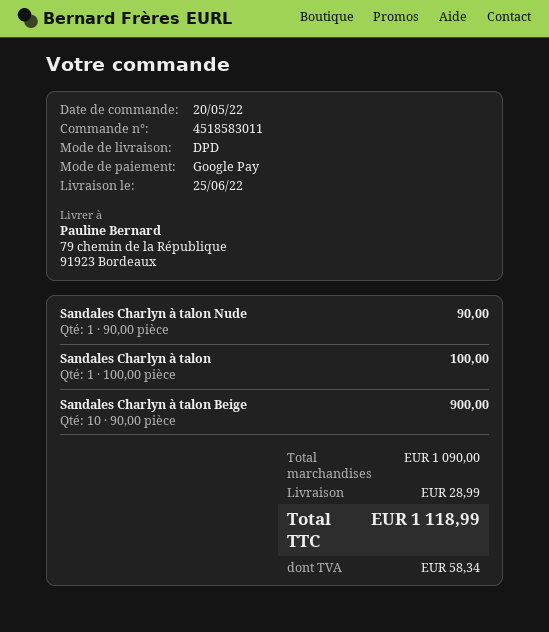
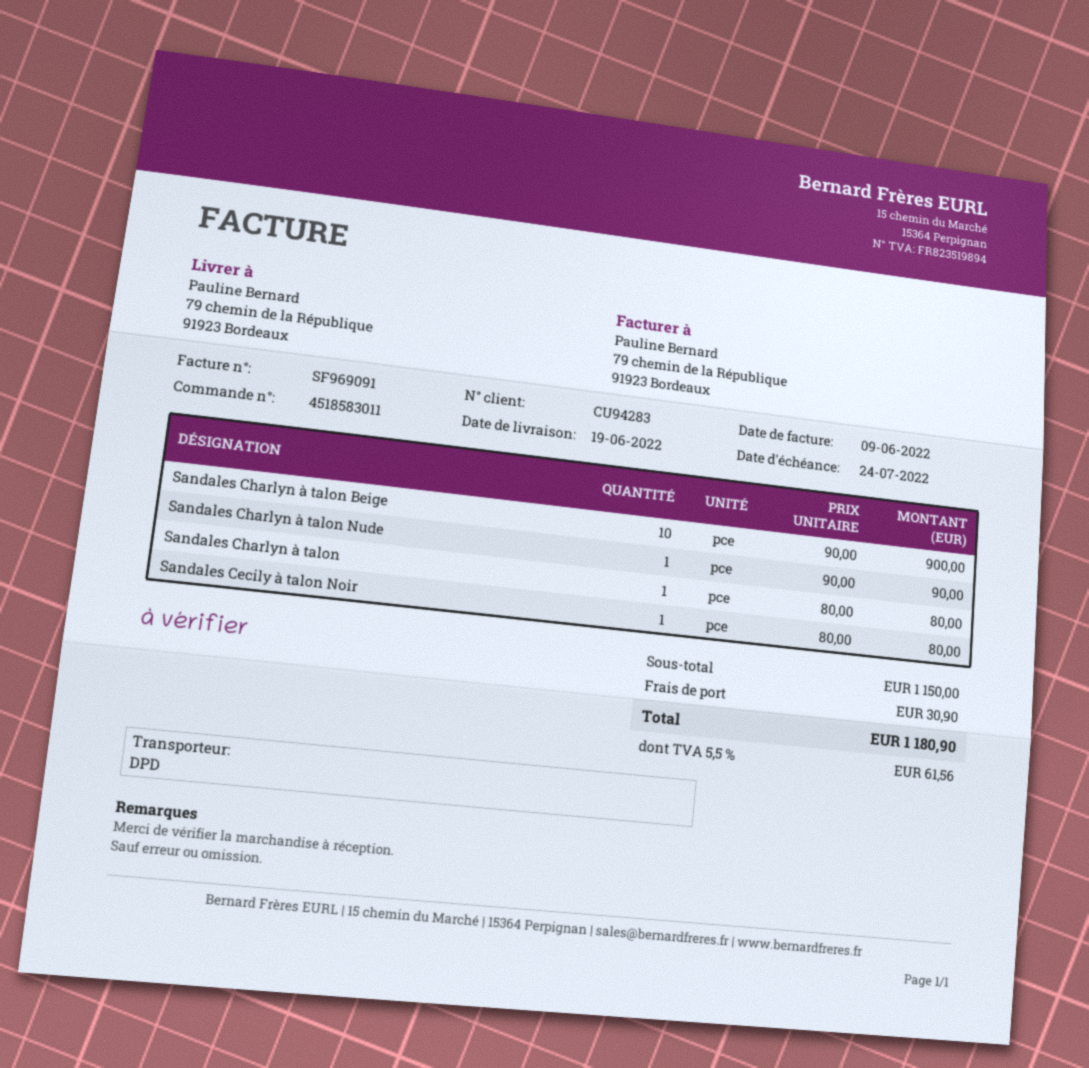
delivery date: 2022-06-25 -> 2022-06-19
Sandales Charlyn à talon: 1 x 100.00 = 100.00 -> 1 x 80.00 = 80.00
Sandales Cecily à talon Noir: none -> 1 x 80.00 = 80.00
subtotal: 1090.00 -> 1150.00
shipping: 28.99 -> 30.90
tax: 58.34 -> 61.56
total: 1118.99 -> 1180.90

